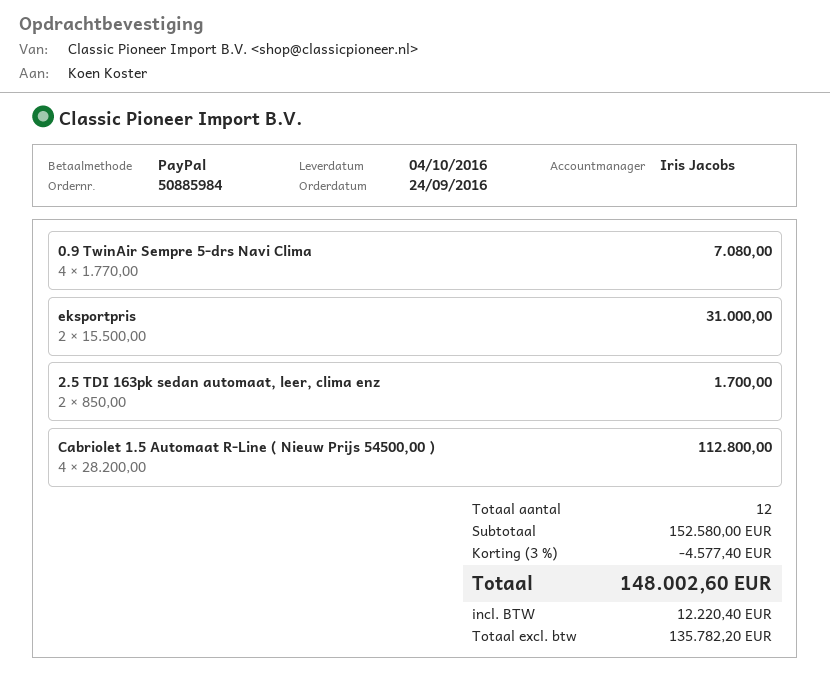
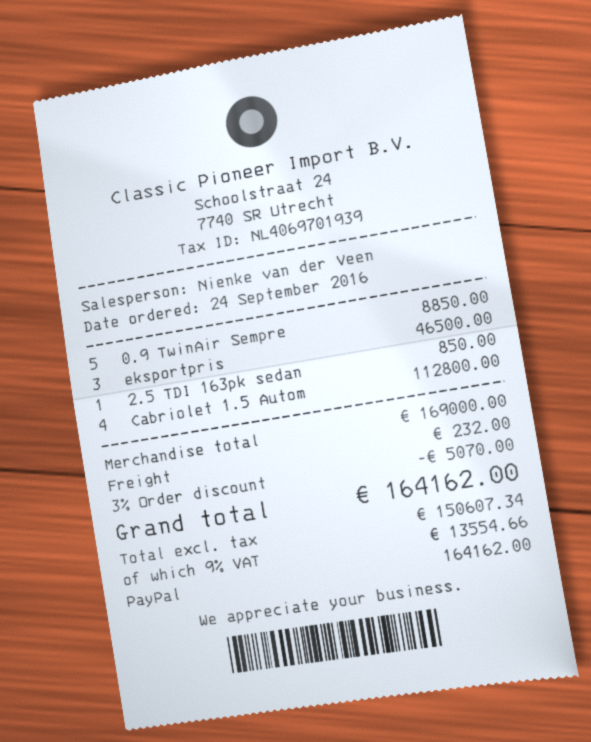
sales rep: Iris Jacobs -> Nienke van der Veen
0.9 TwinAir Sempre 5-drs Navi Clima: 4 for 7080.00 -> 5 for 8850.00
eksportpris: 2 for 31000.00 -> 3 for 46500.00
2.5 TDI 163pk sedan automaat, leer, clima enz: 2 for 1700.00 -> 1 for 850.00
subtotal: 152580.00 -> 169000.00
discount: 3% = 4577.40 -> 3% = 5070.00
shipping: none -> 232.00
net: 135782.20 -> 150607.34
tax: 12220.40 -> 13554.66
total: 148002.60 -> 164162.00

